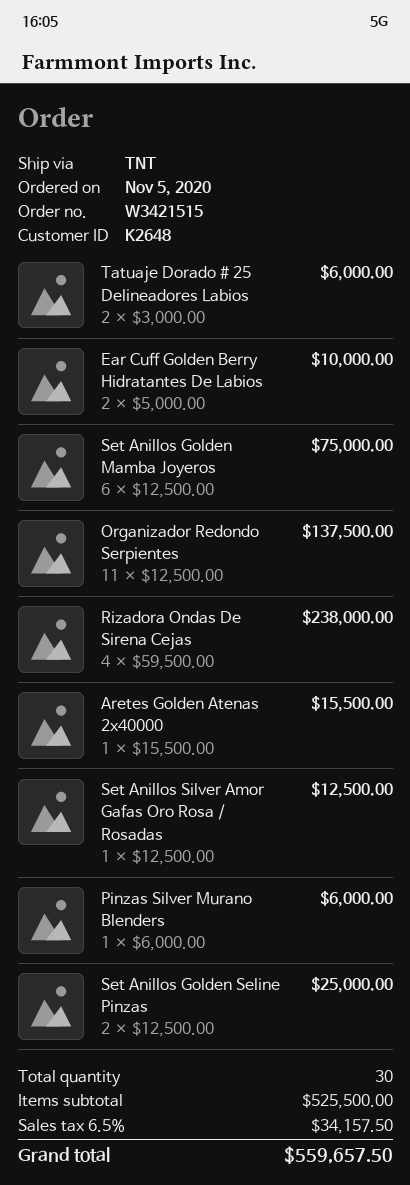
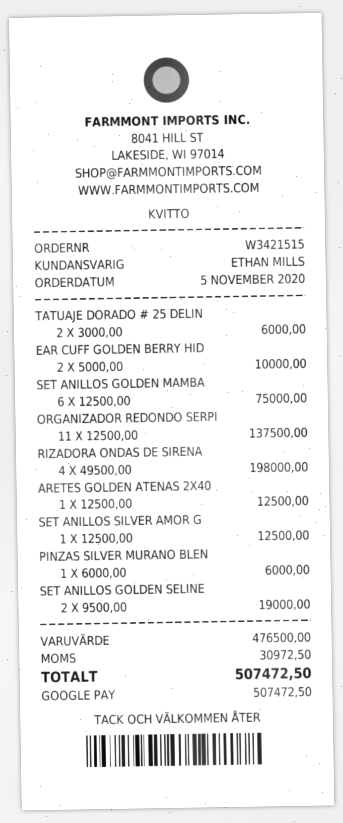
Rizadora Ondas De Sirena Cejas: 4 x 59500.00 = 238000.00 -> 4 x 49500.00 = 198000.00
Aretes Golden Atenas 2x40000: 1 x 15500.00 = 15500.00 -> 1 x 12500.00 = 12500.00
Set Anillos Golden Seline Pinzas: 2 x 12500.00 = 25000.00 -> 2 x 9500.00 = 19000.00
subtotal: 525500.00 -> 476500.00
tax: 34157.50 -> 30972.50
total: 559657.50 -> 507472.50

